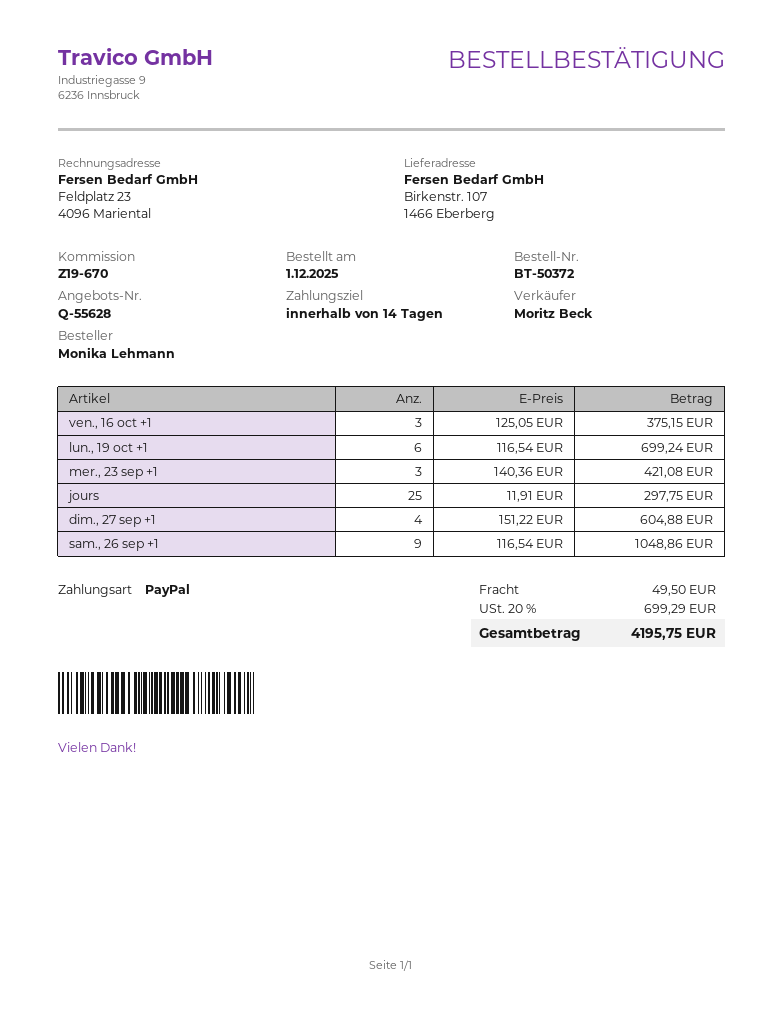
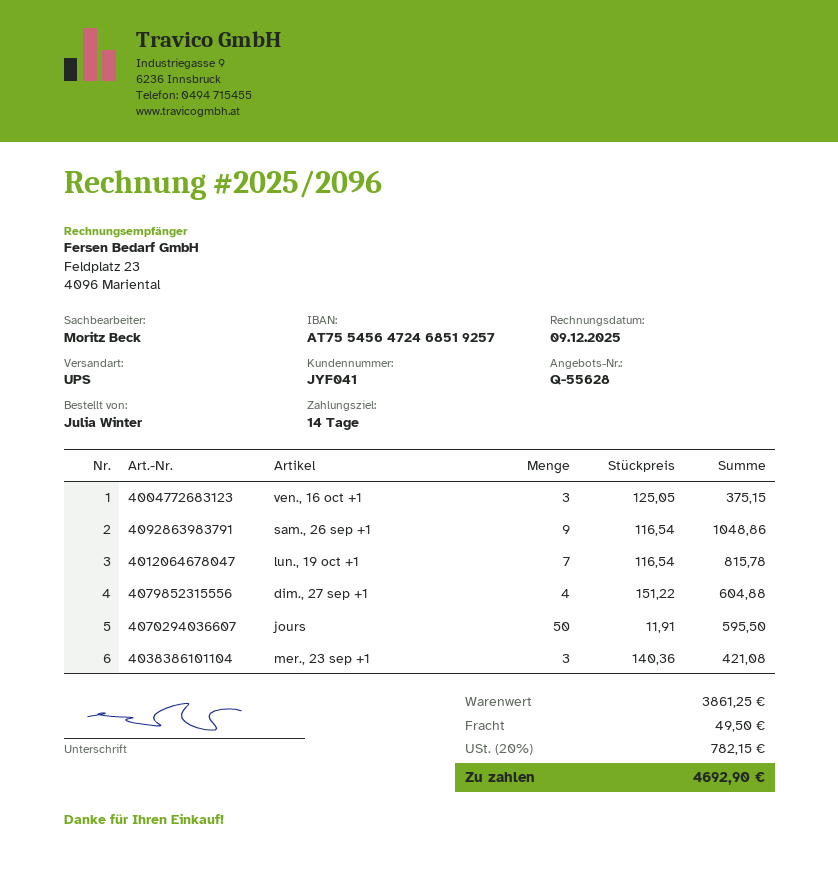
ordered by: Monika Lehmann -> Julia Winter
lun., 19 oct +1: 6 x 116.54 = 699.24 -> 7 x 116.54 = 815.78
jours: 25 x 11.91 = 297.75 -> 50 x 11.91 = 595.50
tax: 20% = 699.29 -> 20% = 782.15
total: 4195.75 -> 4692.90

